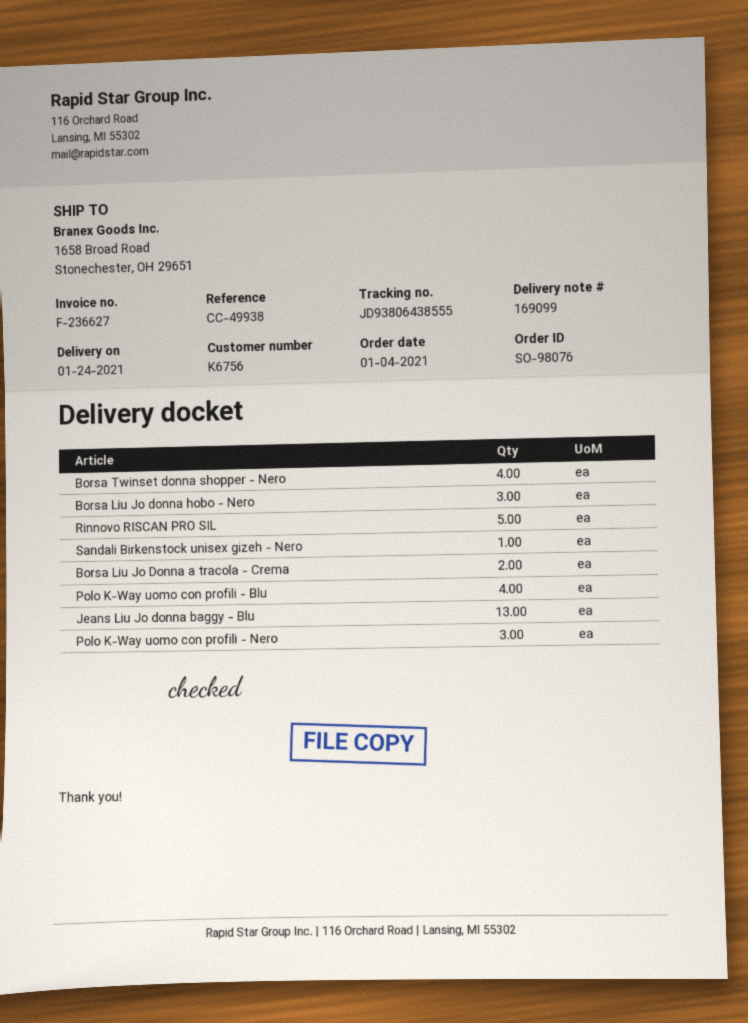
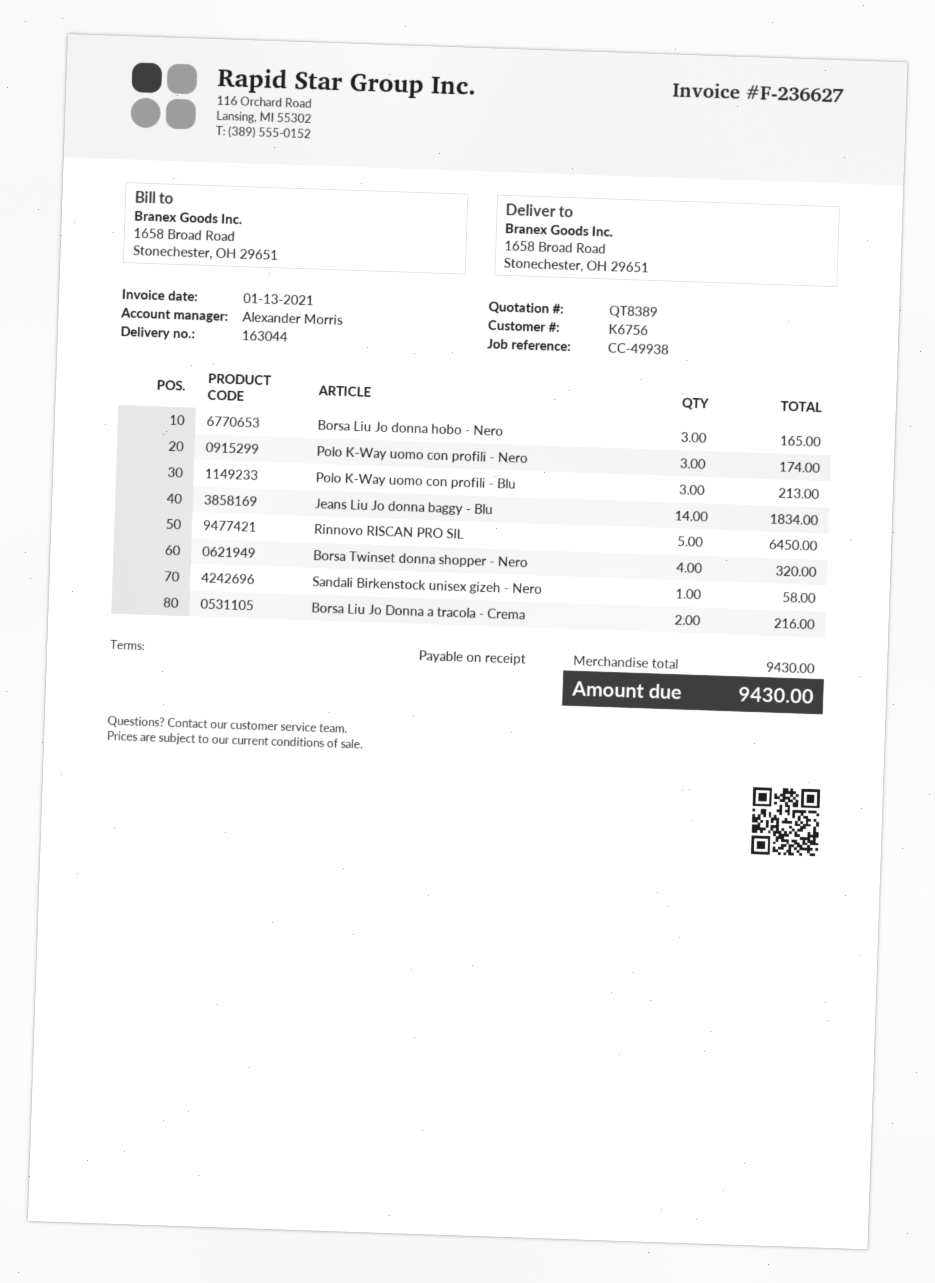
delivery note number: 169099 -> 163044
Polo K-Way uomo con profili - Blu: 4 -> 3
Jeans Liu Jo donna baggy - Blu: 13 -> 14

